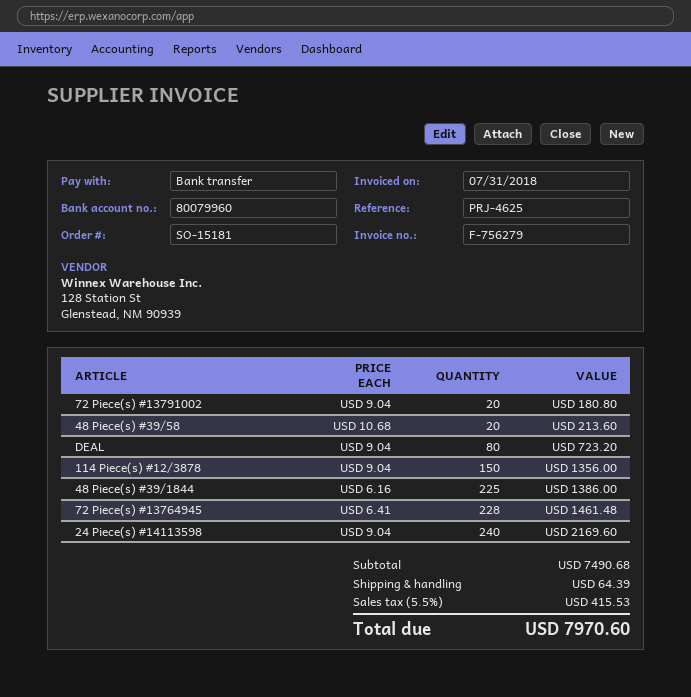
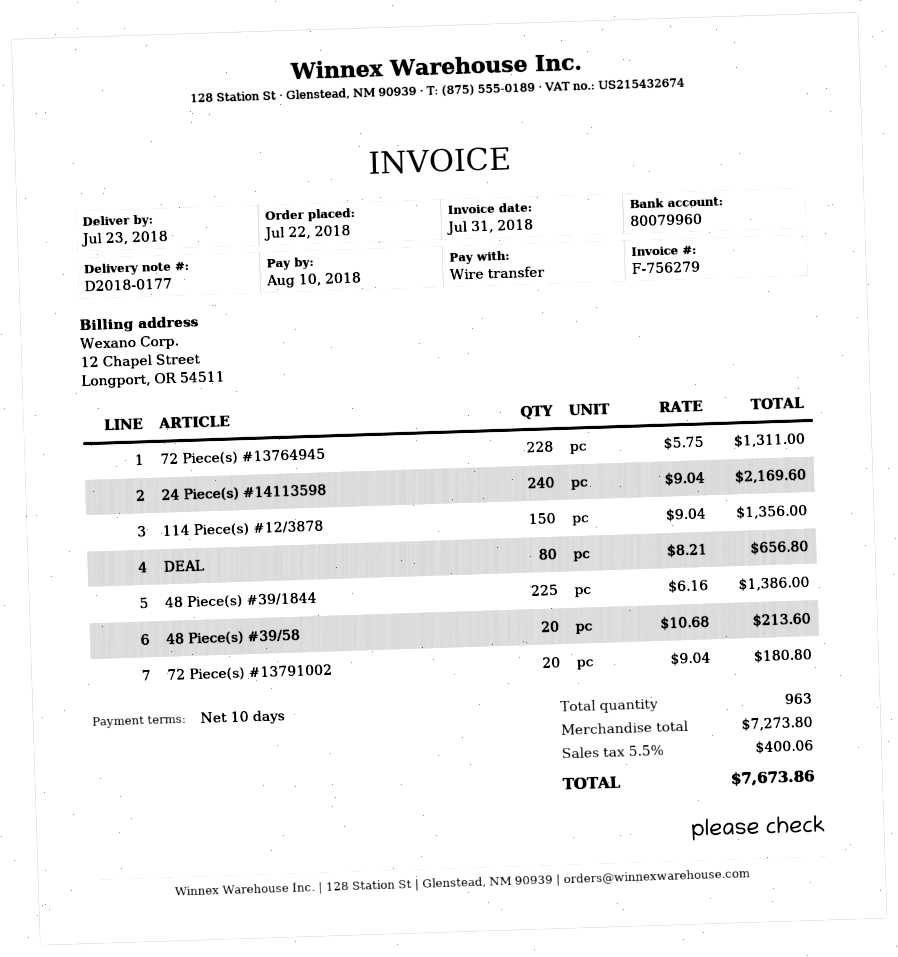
DEAL: 80 x 9.04 = 723.20 -> 80 x 8.21 = 656.80
72 Piece(s) #13764945: 228 x 6.41 = 1461.48 -> 228 x 5.75 = 1311.00
subtotal: 7490.68 -> 7273.80
shipping: 64.39 -> none
tax: 5.5% = 415.53 -> 5.5% = 400.06
total: 7970.60 -> 7673.86

